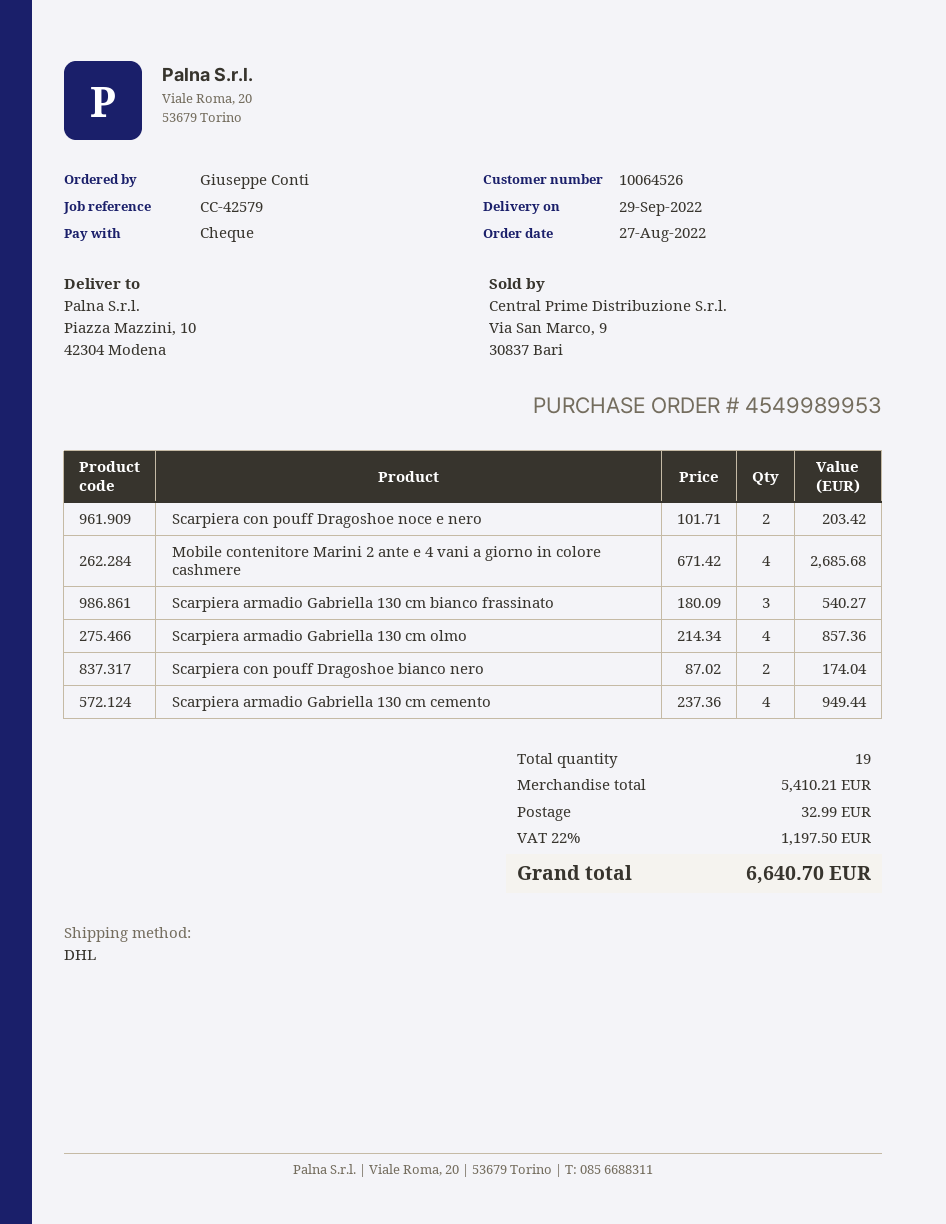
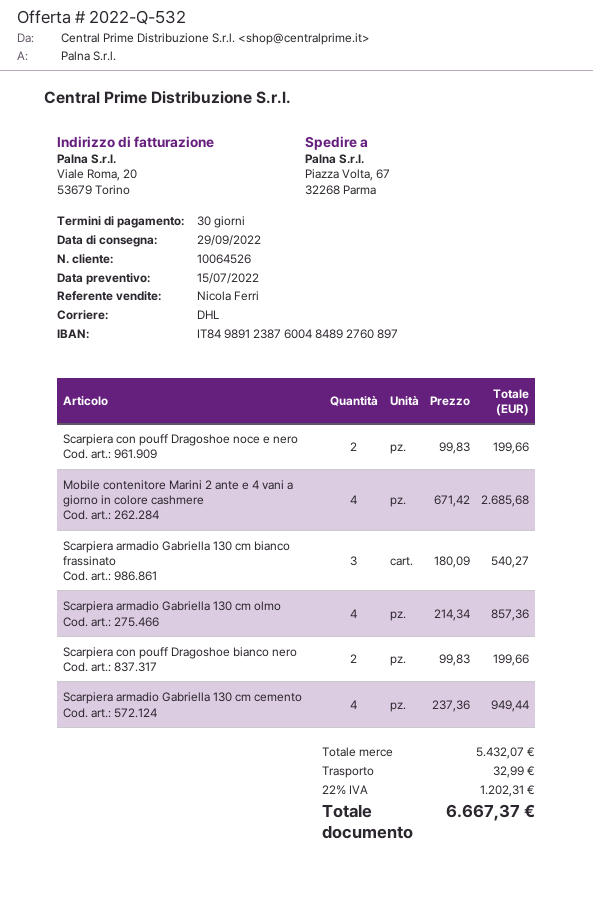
ship to: Piazza Mazzini, 10, 42304 Modena -> Piazza Volta, 67, 32268 Parma
Scarpiera con pouff Dragoshoe noce e nero: 2 x 101.71 = 203.42 -> 2 x 99.83 = 199.66
Scarpiera con pouff Dragoshoe bianco nero: 2 x 87.02 = 174.04 -> 2 x 99.83 = 199.66
subtotal: 5410.21 -> 5432.07
tax: 22% = 1197.50 -> 22% = 1202.31
total: 6640.70 -> 6667.37

